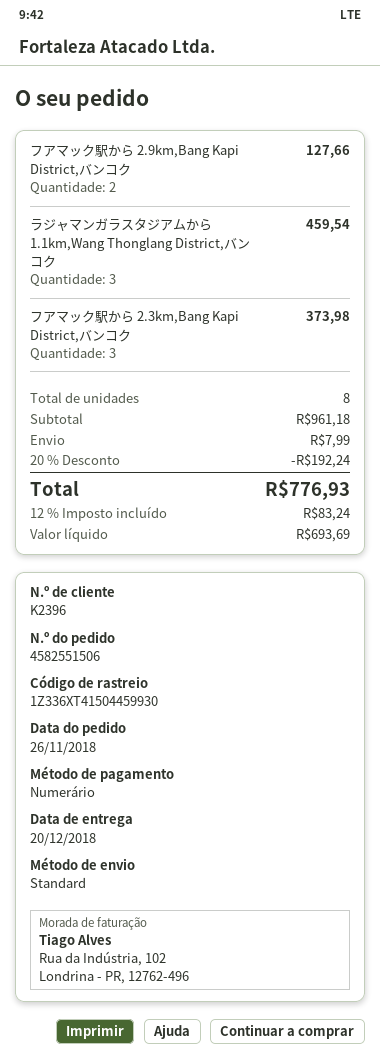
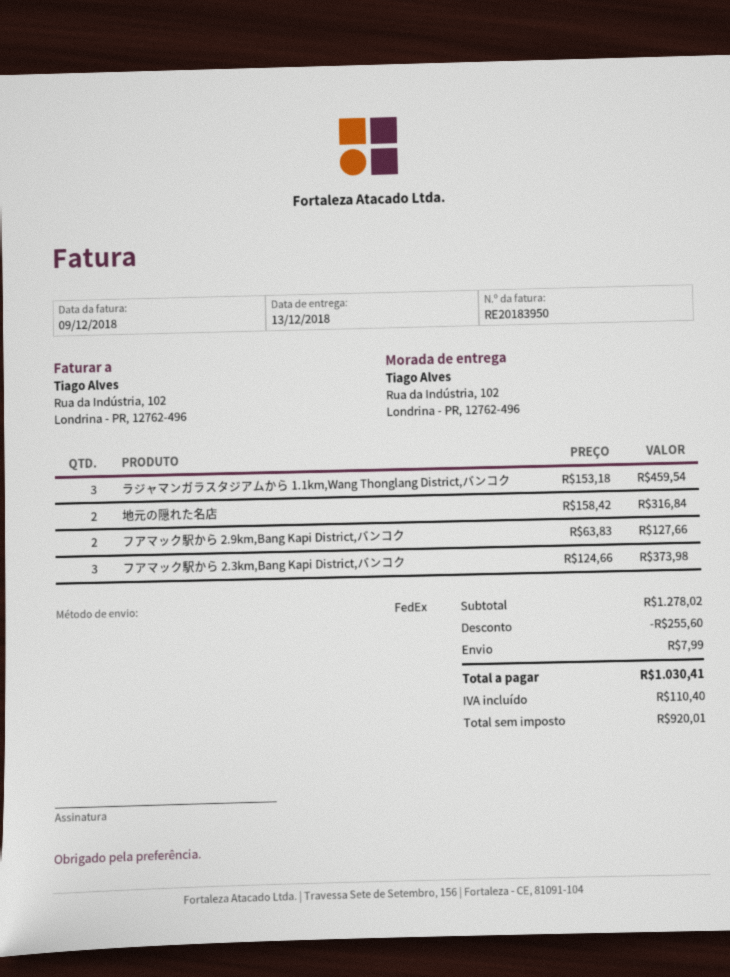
delivery date: 2018-12-20 -> 2018-12-13
shipping method: standard -> FedEx
地元の隠れた名店: none -> 2 for 316.84
subtotal: 961.18 -> 1278.02
discount: 192.24 -> 255.60
net: 693.69 -> 920.01
tax: 83.24 -> 110.40
total: 776.93 -> 1030.41

